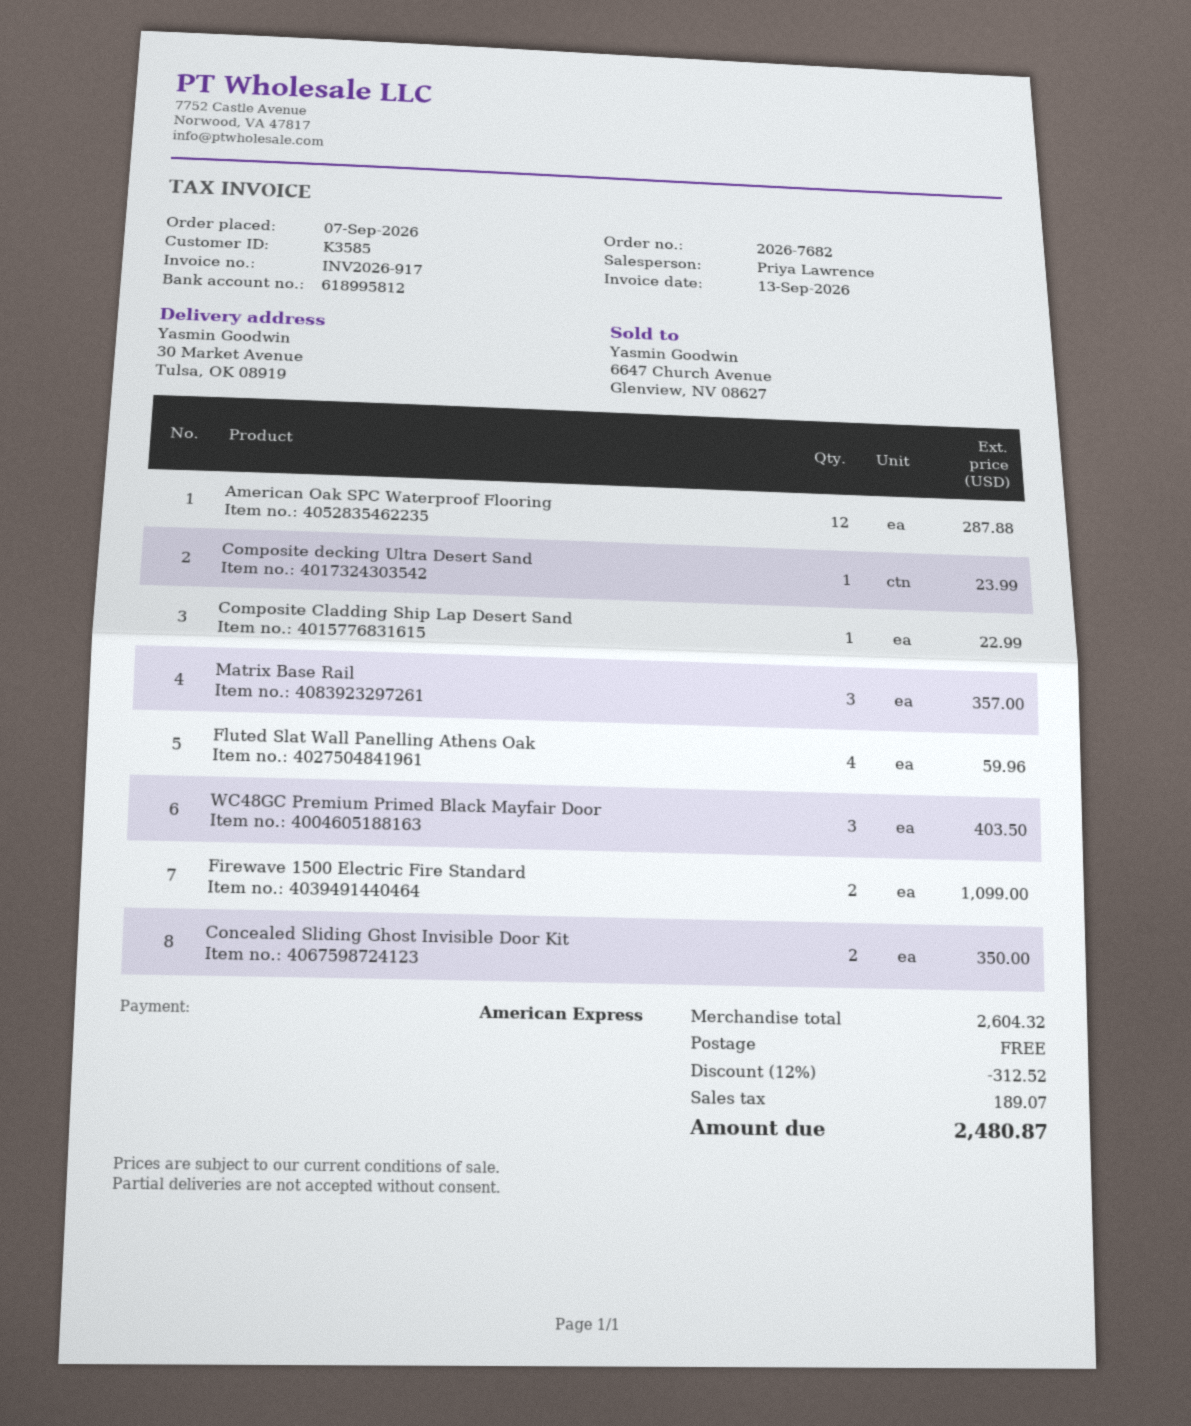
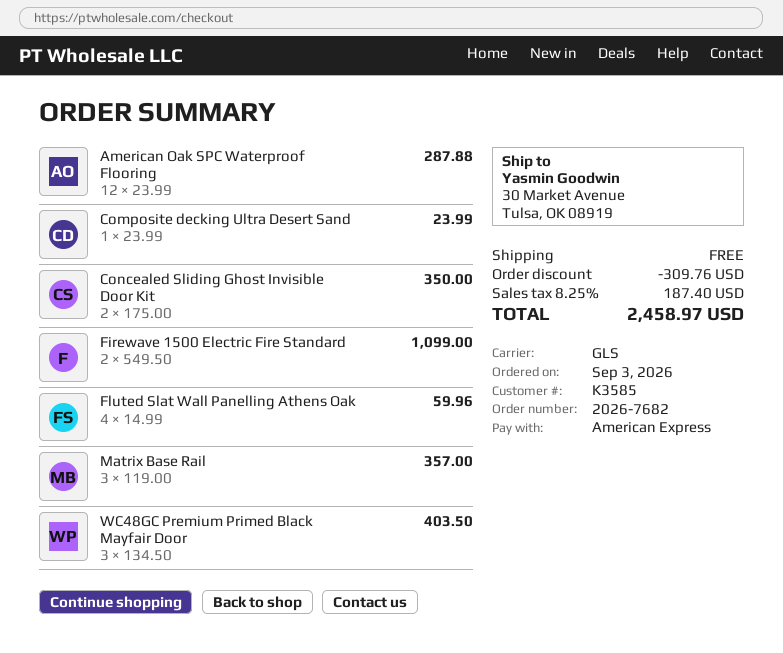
order date: 2026-09-07 -> 2026-09-03
Composite Cladding Ship Lap Desert Sand: 1 for 22.99 -> none
discount: 312.52 -> 309.76
tax: 189.07 -> 187.40
total: 2480.87 -> 2458.97

